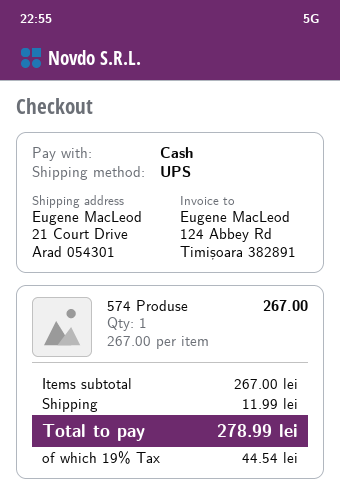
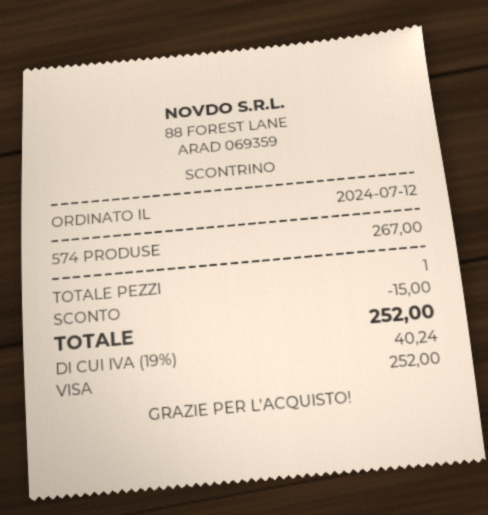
payment method: cash -> Visa
discount: none -> 15.00
shipping: 11.99 -> none
tax: 19% = 44.54 -> 19% = 40.24
total: 278.99 -> 252.00

